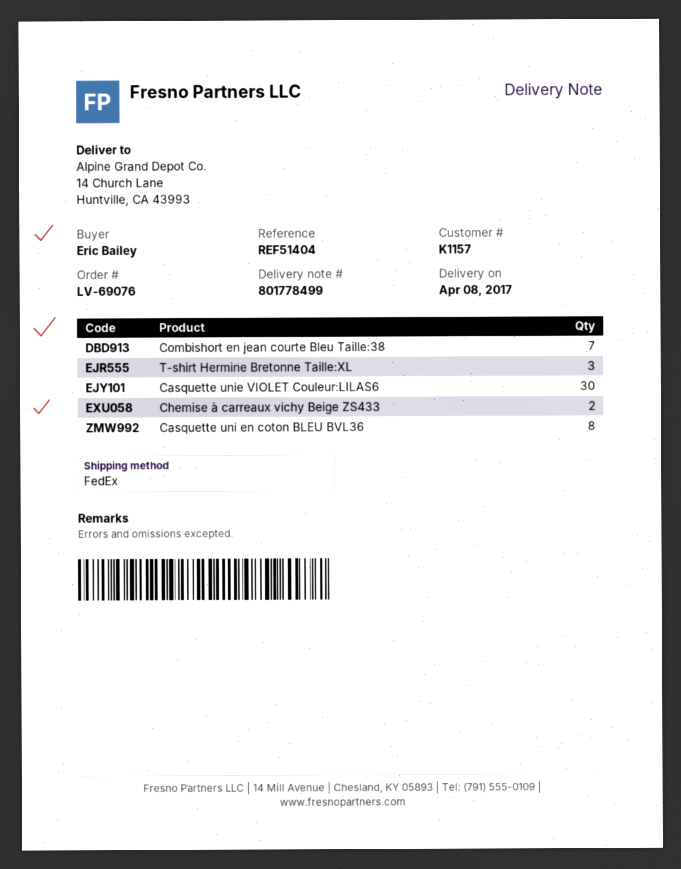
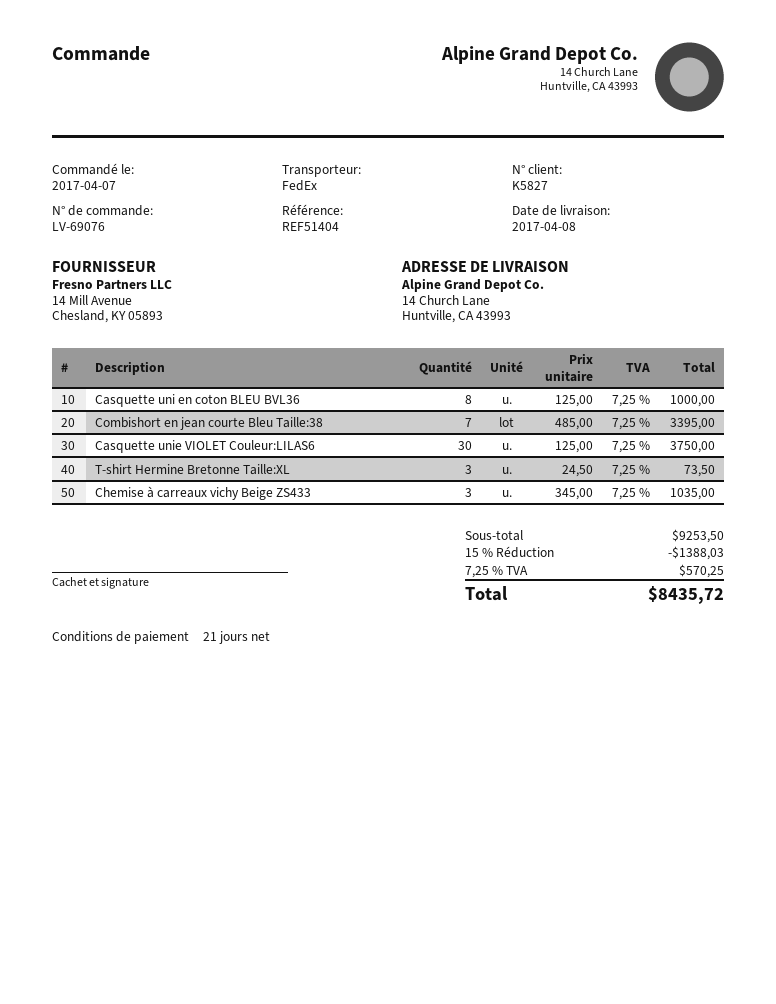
customer number: K1157 -> K5827
Chemise à carreaux vichy Beige ZS433: 2 -> 3

